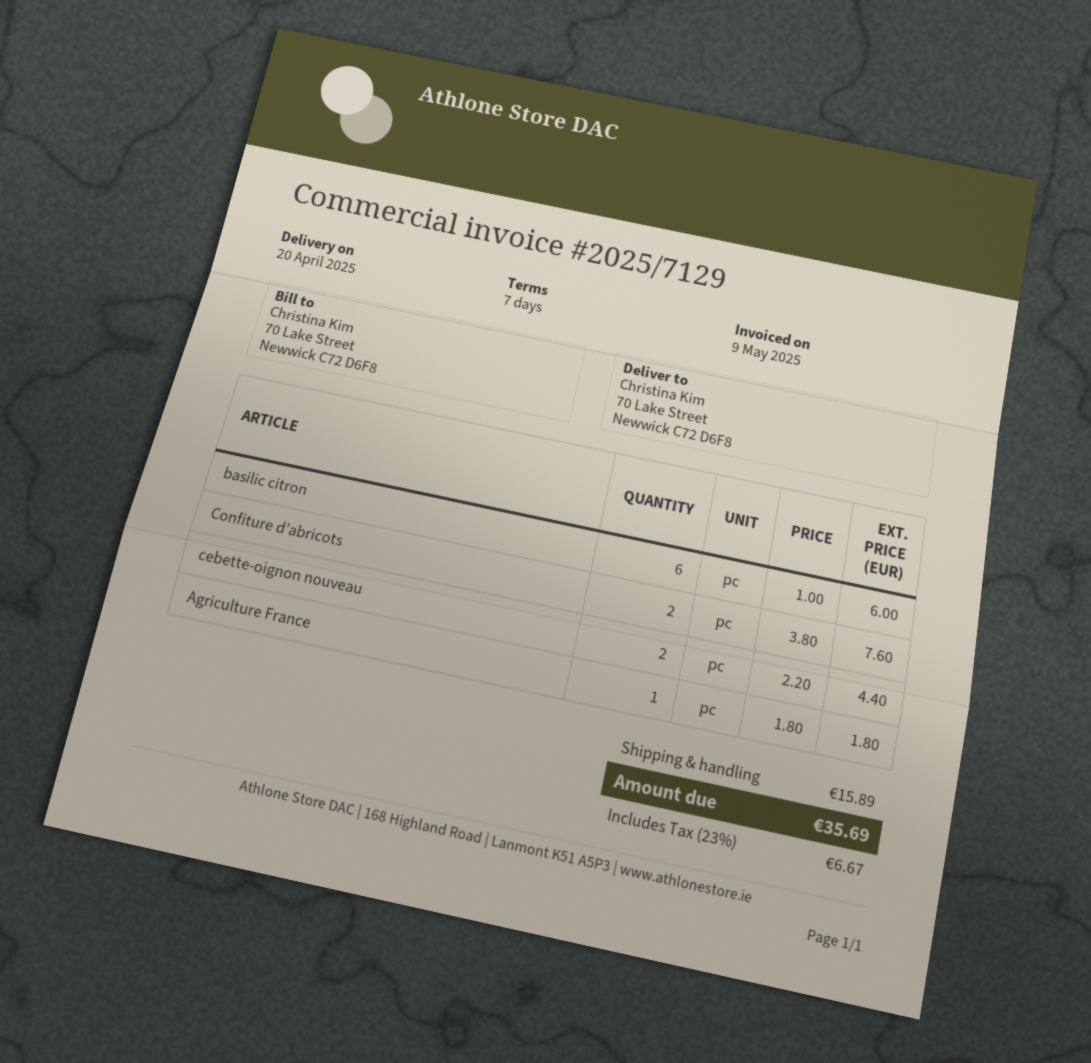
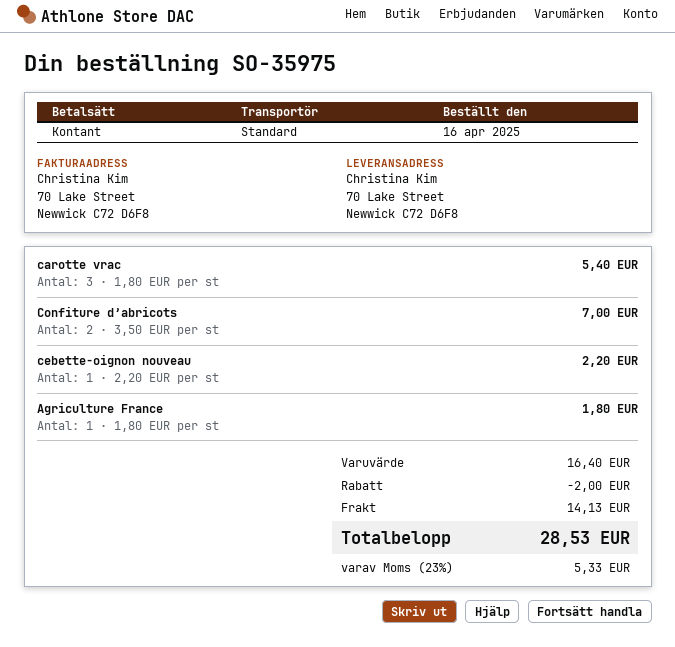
basilic citron: 6 x 1.00 = 6.00 -> none
Confiture d’abricots: 2 x 3.80 = 7.60 -> 2 x 3.50 = 7.00
cebette-oignon nouveau: 2 x 2.20 = 4.40 -> 1 x 2.20 = 2.20
carotte vrac: none -> 3 x 1.80 = 5.40
discount: none -> 2.00
shipping: 15.89 -> 14.13
tax: 23% = 6.67 -> 23% = 5.33
total: 35.69 -> 28.53

